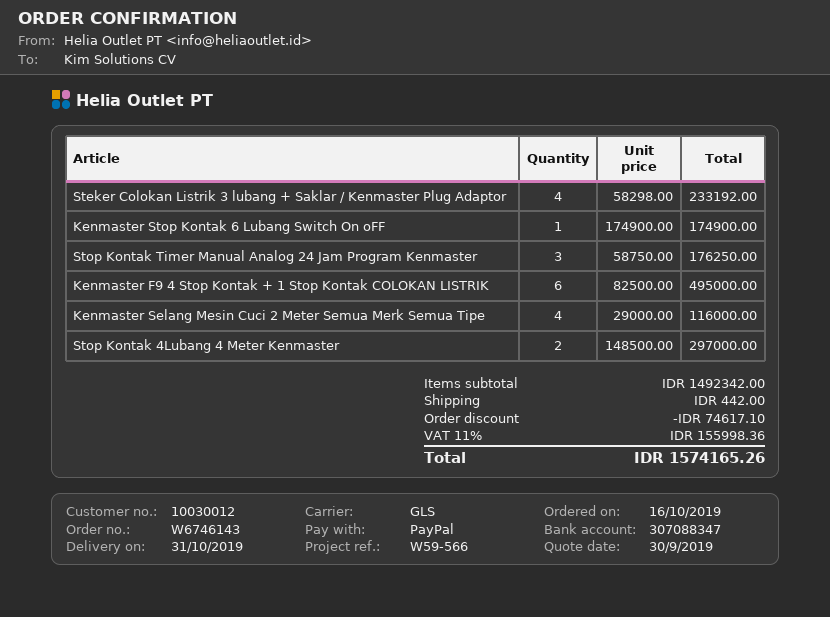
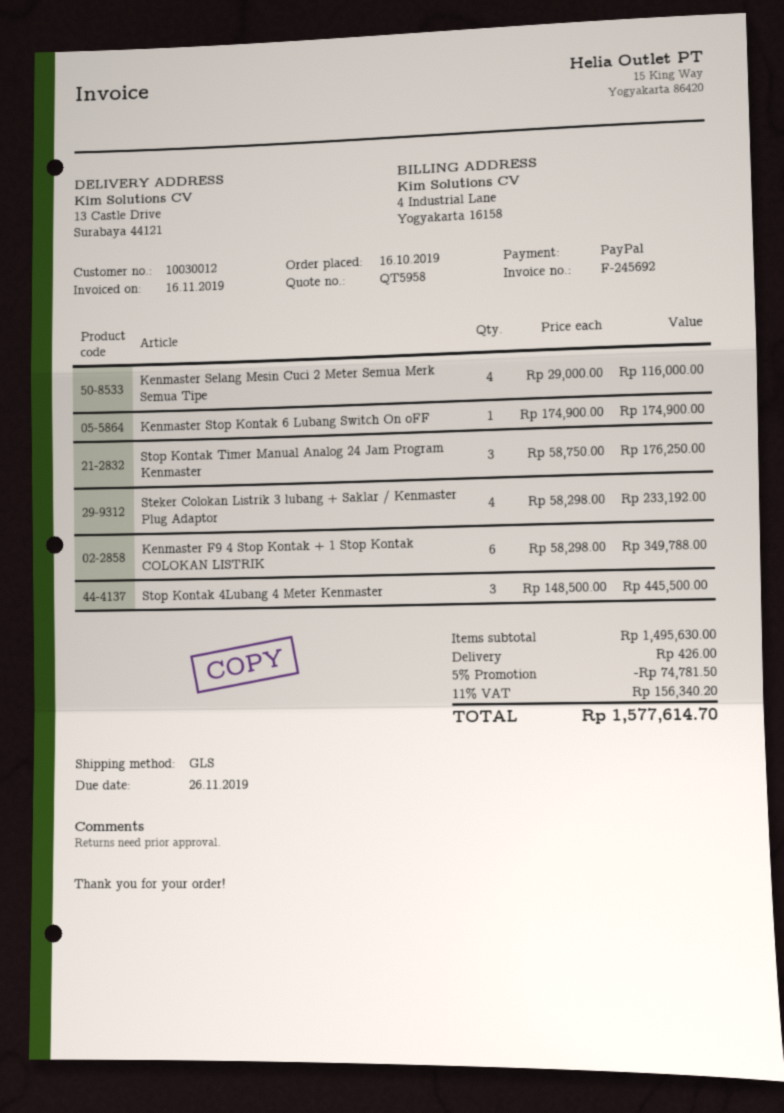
Kenmaster F9 4 Stop Kontak + 1 Stop Kontak COLOKAN LISTRIK: 6 x 82500.00 = 495000.00 -> 6 x 58298.00 = 349788.00
Stop Kontak 4Lubang 4 Meter Kenmaster: 2 x 148500.00 = 297000.00 -> 3 x 148500.00 = 445500.00
subtotal: 1492342.00 -> 1495630.00
discount: 74617.10 -> 74781.50
shipping: 442.00 -> 426.00
tax: 11% = 155998.36 -> 11% = 156340.20
total: 1574165.26 -> 1577614.70

